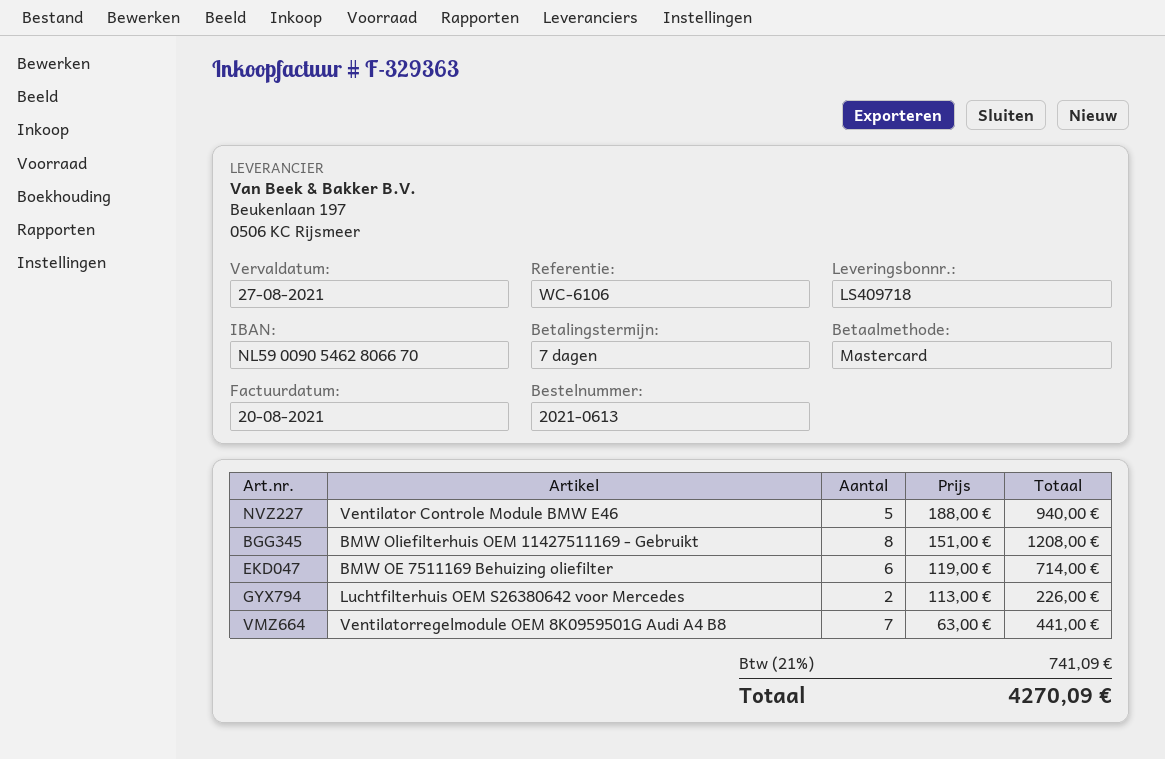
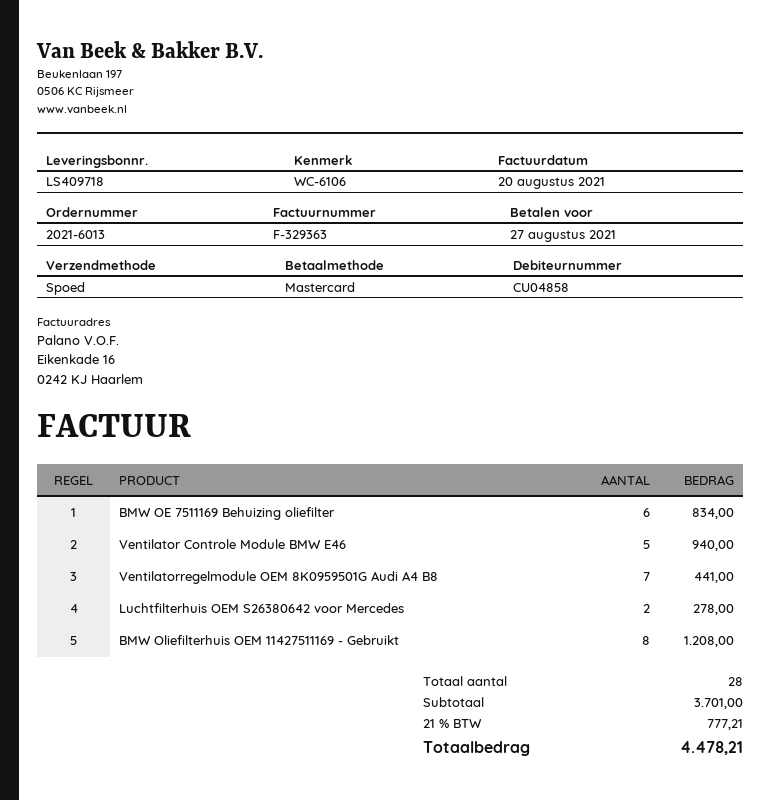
order number: 2021-0613 -> 2021-6013
BMW OE 7511169 Behuizing oliefilter: 6 for 714.00 -> 6 for 834.00
Luchtfilterhuis OEM S26380642 voor Mercedes: 2 for 226.00 -> 2 for 278.00
tax: 21% = 741.09 -> 21% = 777.21
total: 4270.09 -> 4478.21

